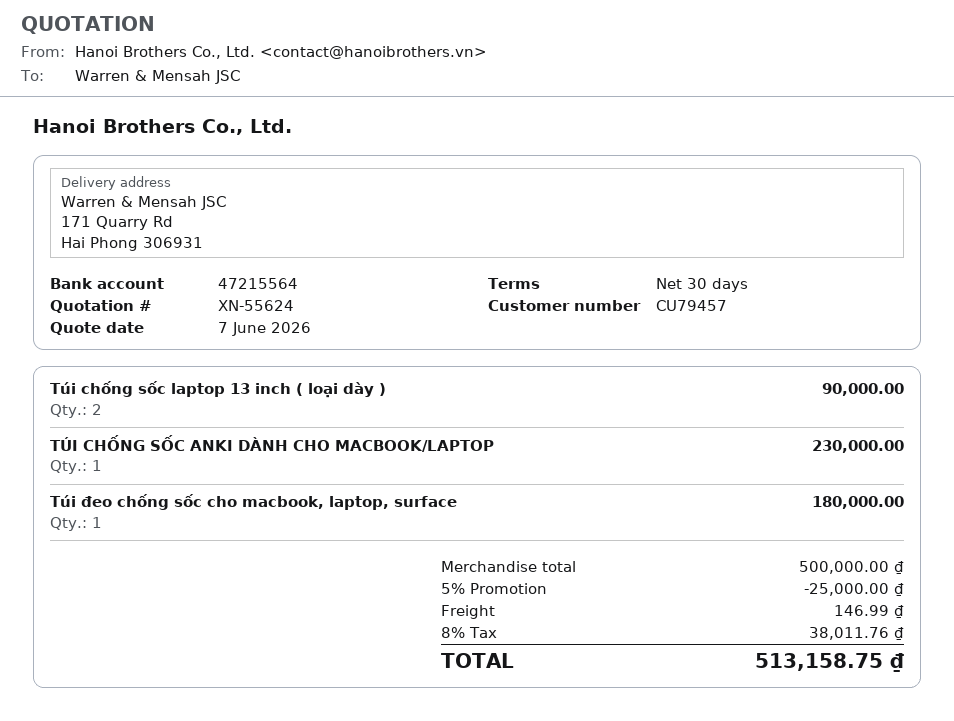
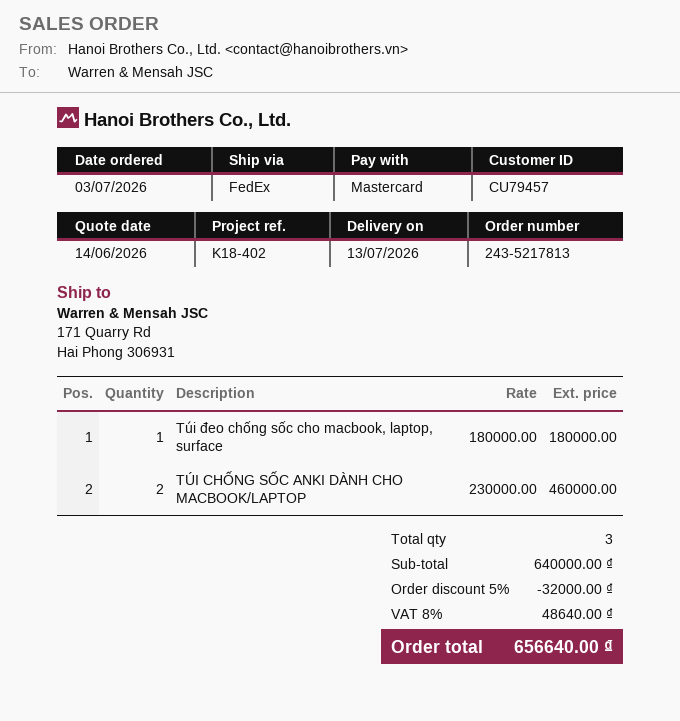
quote date: 2026-06-07 -> 2026-06-14
Túi chống sốc laptop 13 inch ( loại dày ): 2 for 90000.00 -> none
TÚI CHỐNG SỐC ANKI DÀNH CHO MACBOOK/LAPTOP: 1 for 230000.00 -> 2 for 460000.00
subtotal: 500000.00 -> 640000.00
discount: 5% = 25000.00 -> 5% = 32000.00
shipping: 146.99 -> none
tax: 8% = 38011.76 -> 8% = 48640.00
total: 513158.75 -> 656640.00

